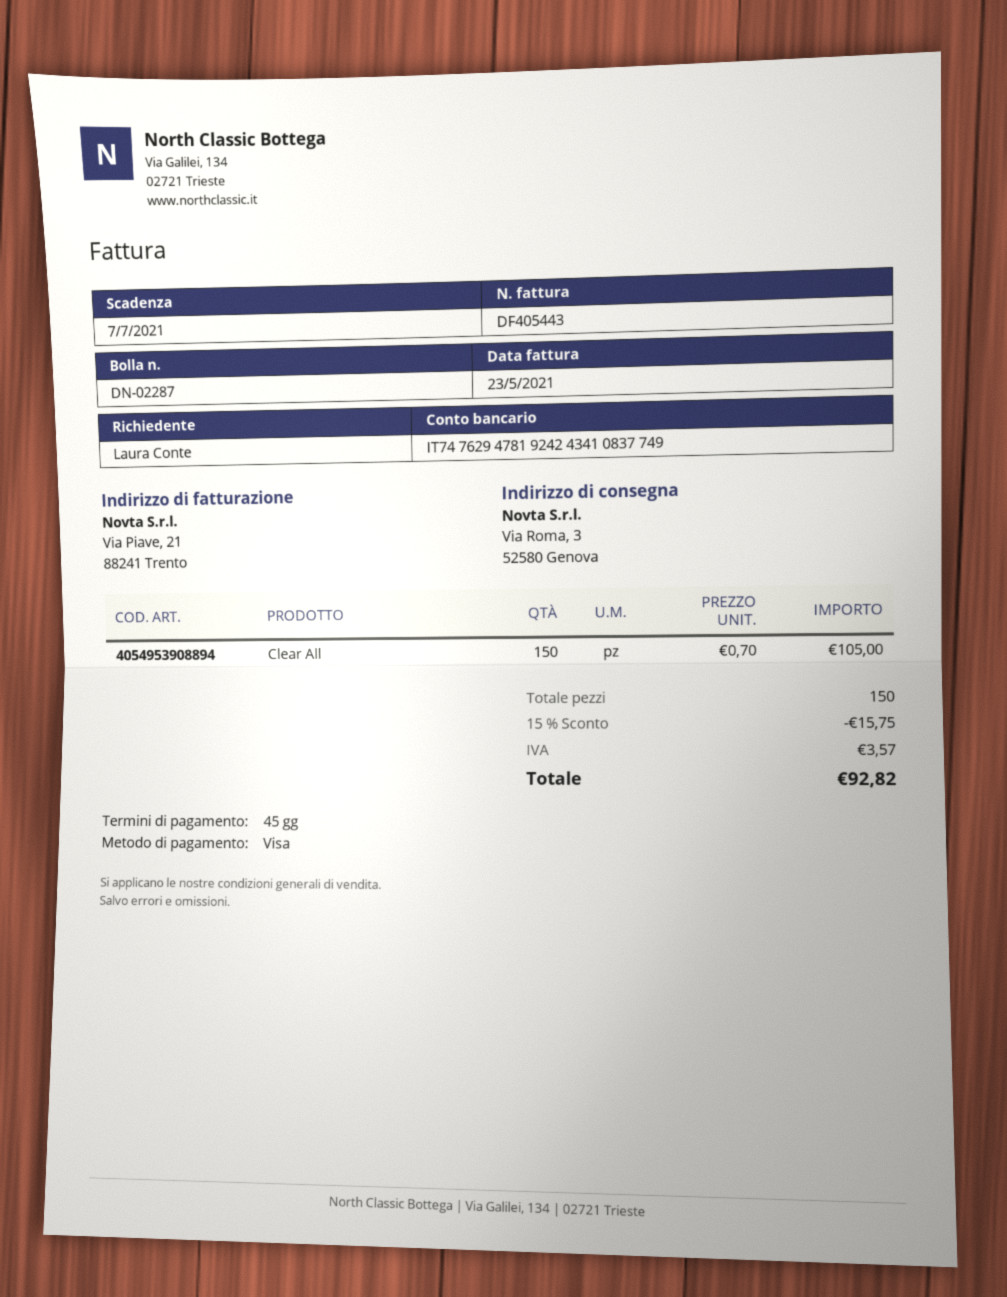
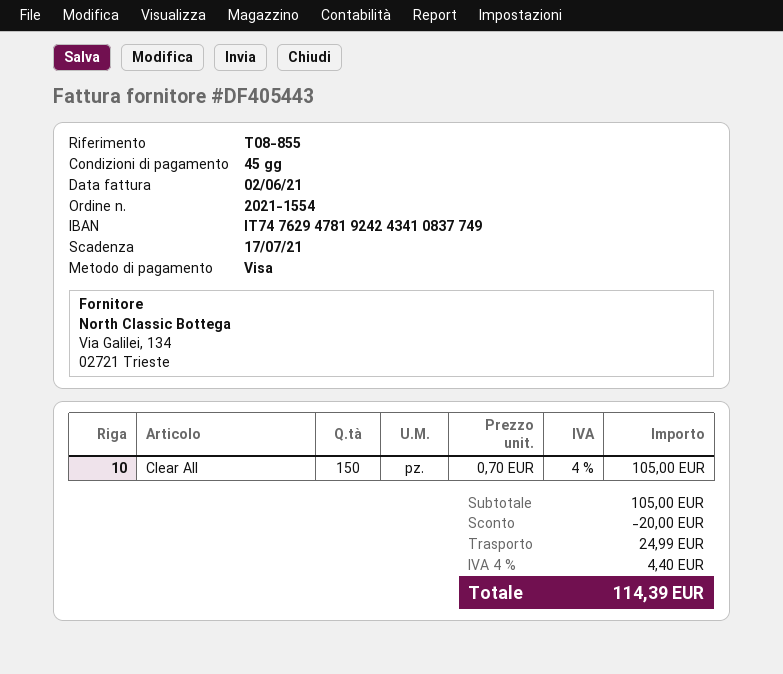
invoice date: 2021-05-23 -> 2021-06-02
due date: 2021-07-07 -> 2021-07-17
discount: 15.75 -> 20.00
shipping: none -> 24.99
tax: 3.57 -> 4.40
total: 92.82 -> 114.39

